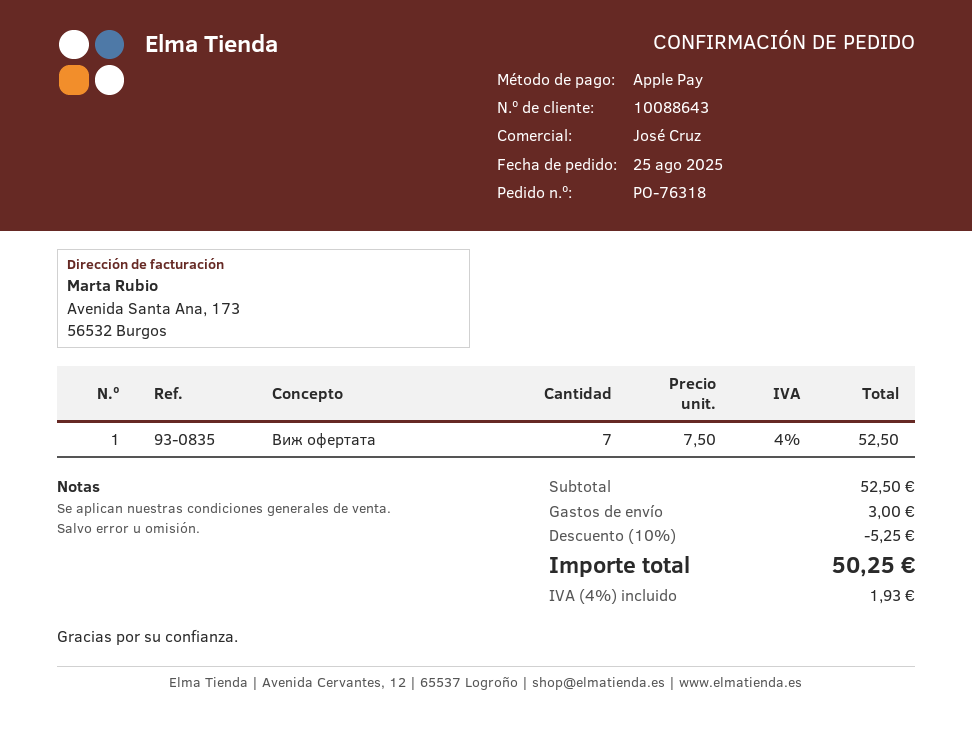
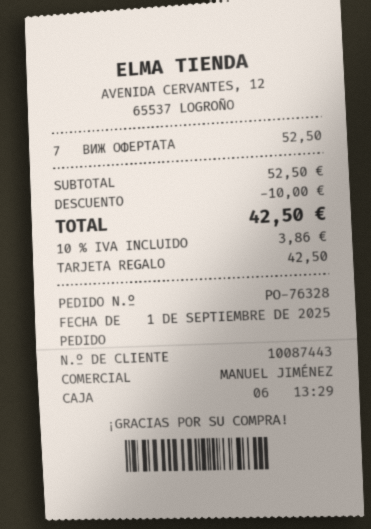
order number: PO-76318 -> PO-76328
order date: 2025-08-25 -> 2025-09-01
customer number: 10088643 -> 10087443
sales rep: José Cruz -> MANUEL JIMÉNEZ
payment method: Apple Pay -> gift card
discount: 5.25 -> 10.00
shipping: 3.00 -> none
tax: 4% = 1.93 -> 10% = 3.86
total: 50.25 -> 42.50

